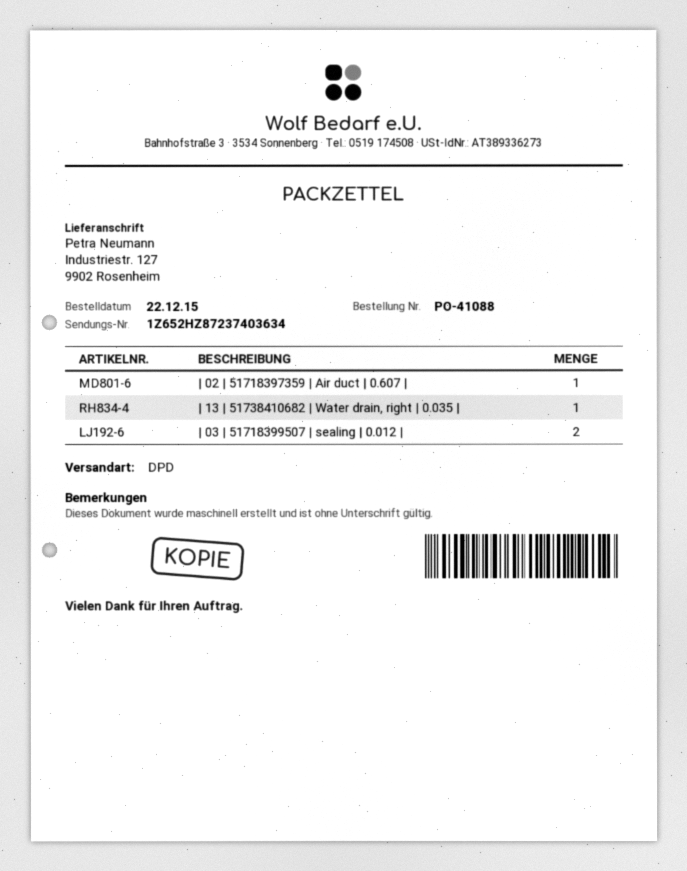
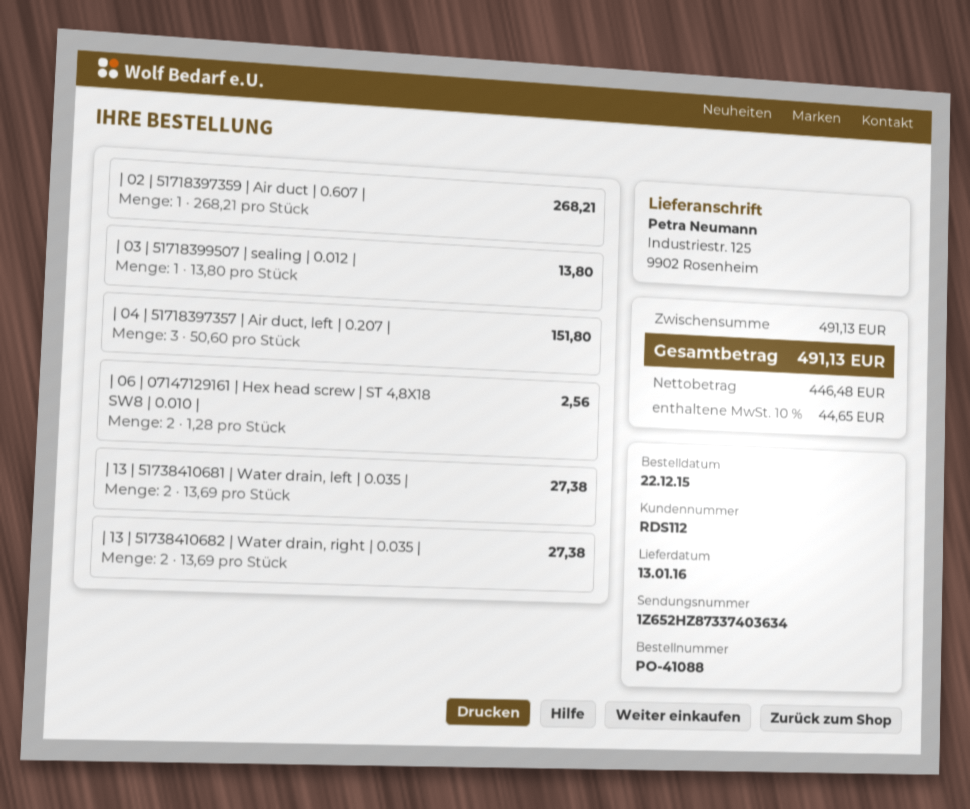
tracking number: 1Z652HZ87237403634 -> 1Z652HZ87337403634
ship to: Industriestr. 127, 9902 Rosenheim -> Industriestr. 125, 9902 Rosenheim
| 13 | 51738410682 | Water drain, right | 0.035 |: 1 -> 2
| 03 | 51718399507 | sealing | 0.012 |: 2 -> 1
| 04 | 51718397357 | Air duct, left | 0.207 |: none -> 3
| 06 | 07147129161 | Hex head screw | ST 4,8X18 SW8 | 0.010 |: none -> 2
| 13 | 51738410681 | Water drain, left | 0.035 |: none -> 2

